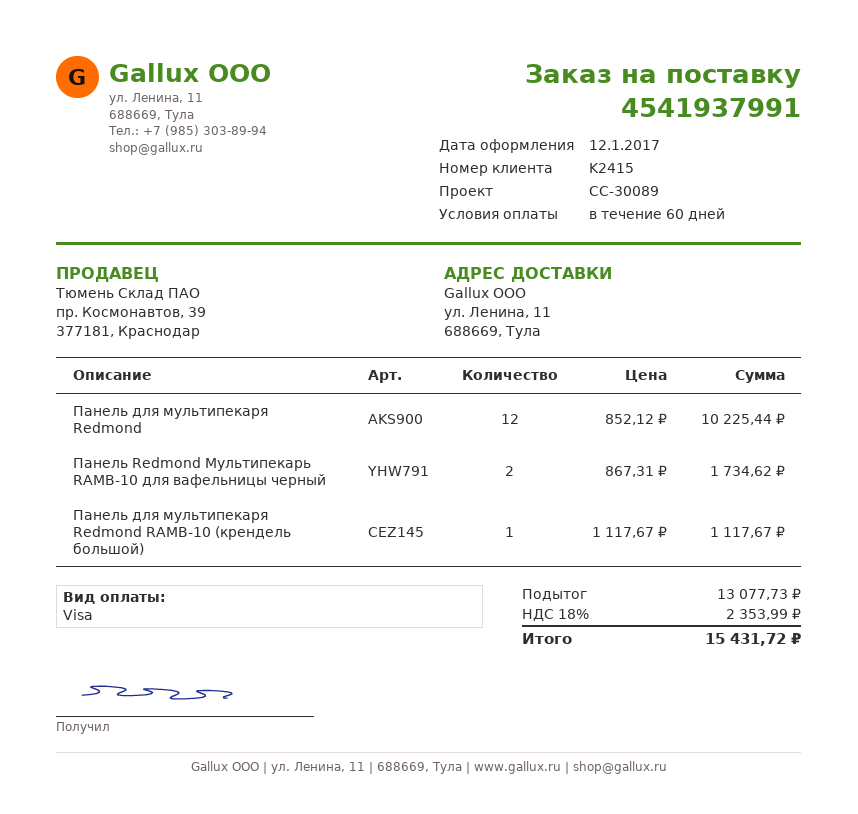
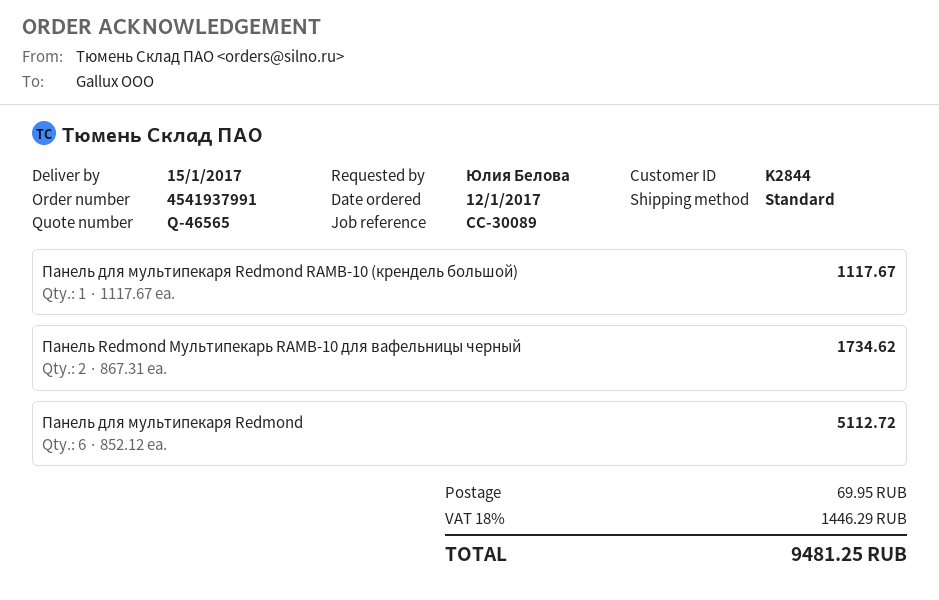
customer number: K2415 -> K2844
Панель для мультипекаря Redmond: 12 x 852.12 = 10225.44 -> 6 x 852.12 = 5112.72
shipping: none -> 69.95
tax: 18% = 2353.99 -> 18% = 1446.29
total: 15431.72 -> 9481.25

